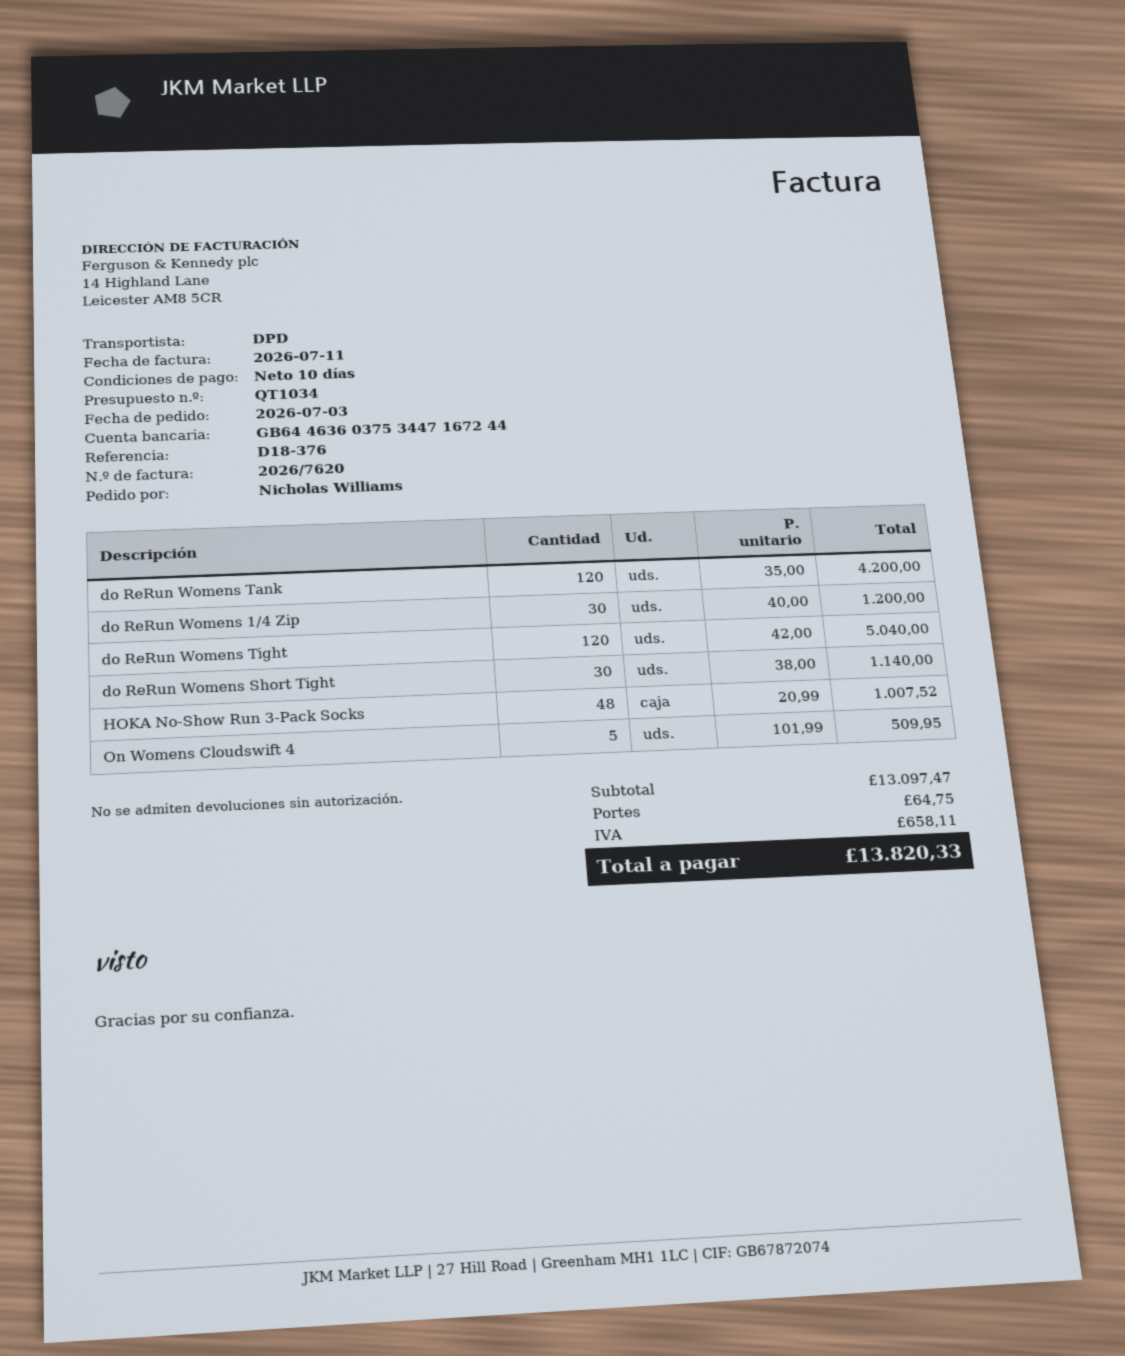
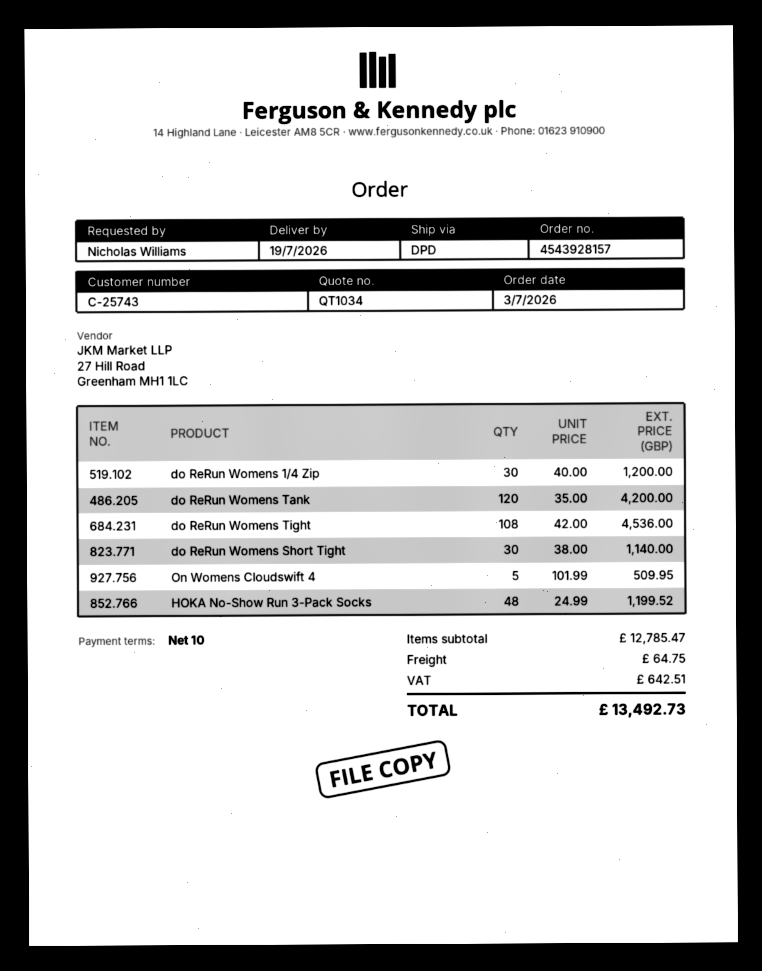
do ReRun Womens Tight: 120 x 42.00 = 5040.00 -> 108 x 42.00 = 4536.00
HOKA No-Show Run 3-Pack Socks: 48 x 20.99 = 1007.52 -> 48 x 24.99 = 1199.52
subtotal: 13097.47 -> 12785.47
tax: 658.11 -> 642.51
total: 13820.33 -> 13492.73

